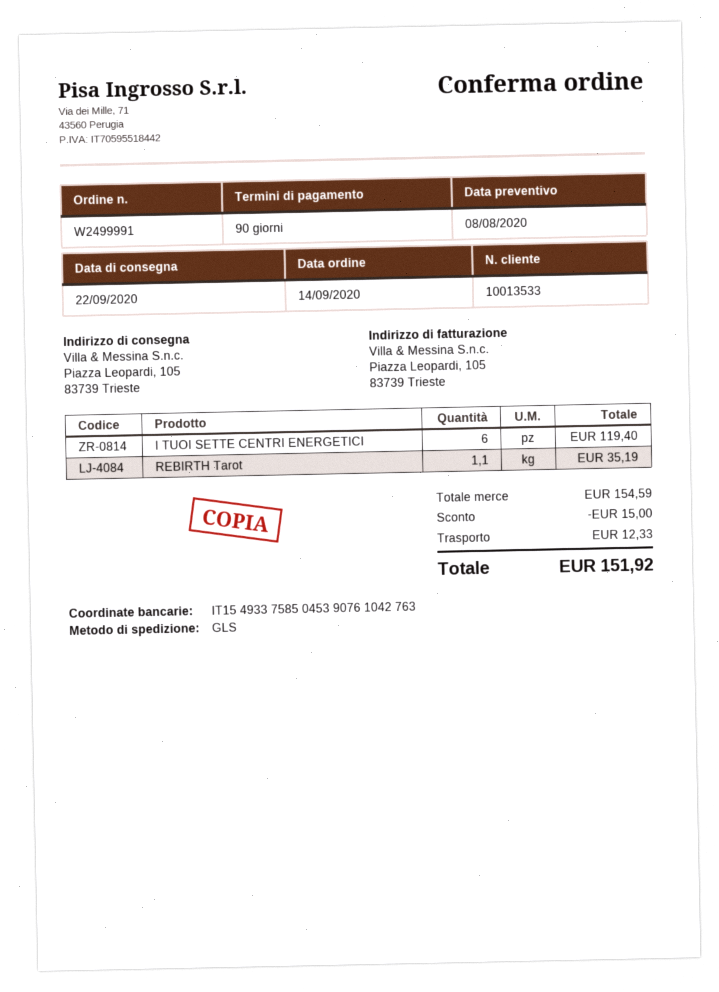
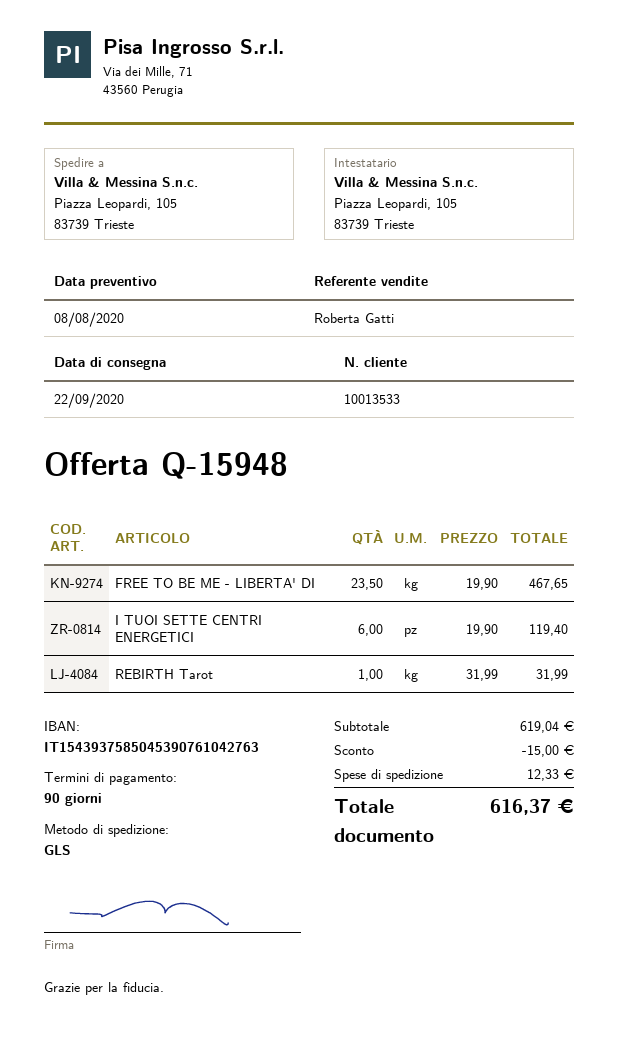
bank account: IT1549337585045390761042763 -> IT1543937585045390761042763
REBIRTH Tarot: 1.1 for 35.19 -> 1 for 31.99
FREE TO BE ME - LIBERTA' DI: none -> 23.5 for 467.65
subtotal: 154.59 -> 619.04
total: 151.92 -> 616.37

